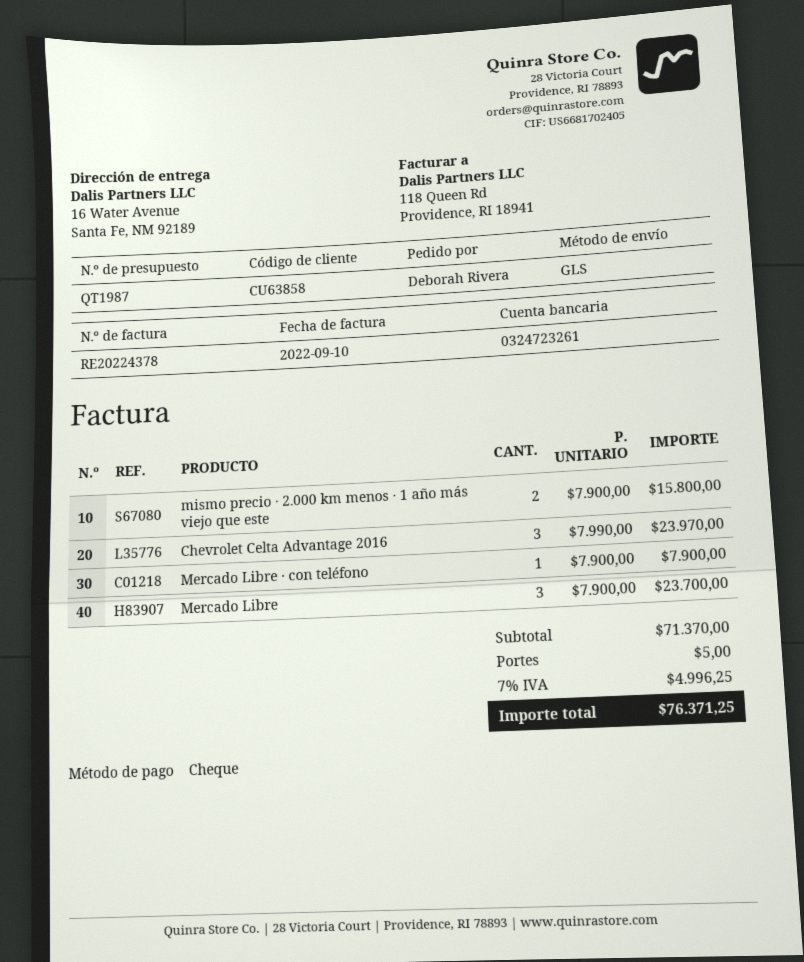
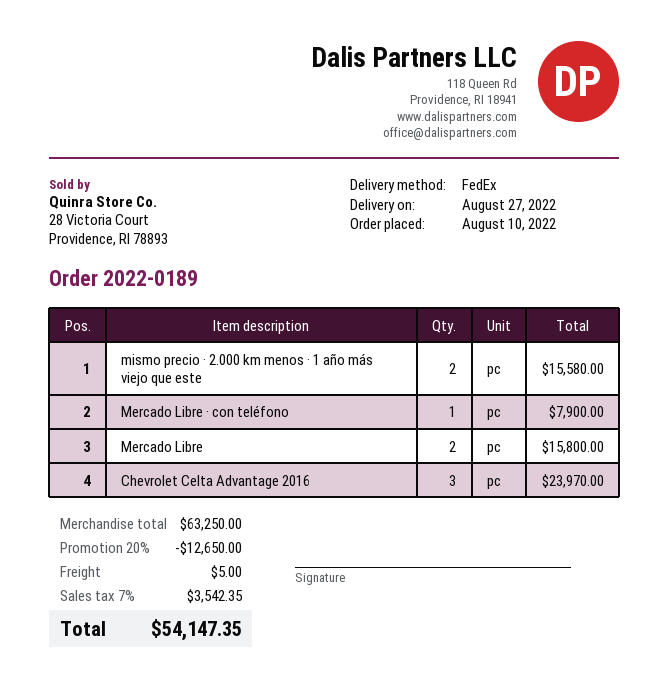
shipping method: GLS -> FedEx
mismo precio · 2.000 km menos · 1 año más viejo que este: 2 for 15800.00 -> 2 for 15580.00
Mercado Libre: 3 for 23700.00 -> 2 for 15800.00
subtotal: 71370.00 -> 63250.00
discount: none -> 20% = 12650.00
tax: 7% = 4996.25 -> 7% = 3542.35
total: 76371.25 -> 54147.35

